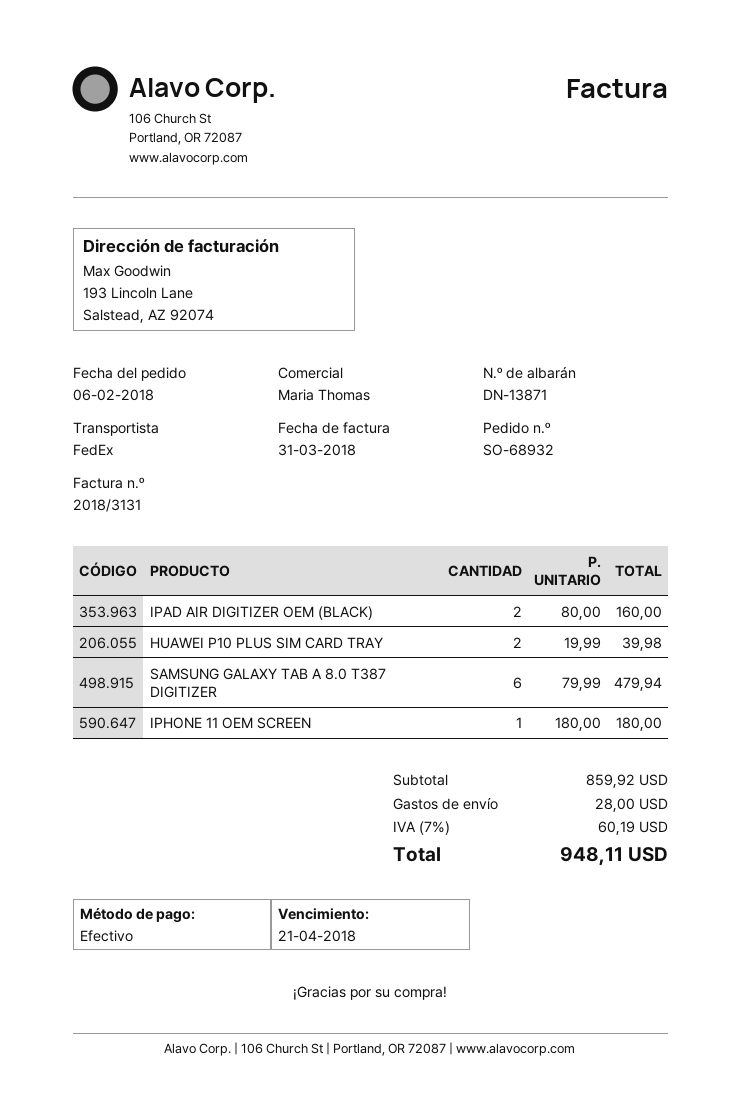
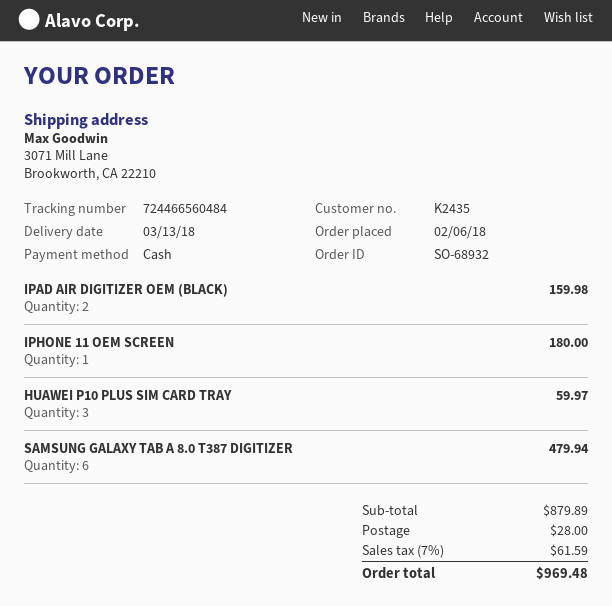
IPAD AIR DIGITIZER OEM (BLACK): 2 for 160.00 -> 2 for 159.98
HUAWEI P10 PLUS SIM CARD TRAY: 2 for 39.98 -> 3 for 59.97
subtotal: 859.92 -> 879.89
tax: 7% = 60.19 -> 7% = 61.59
total: 948.11 -> 969.48

